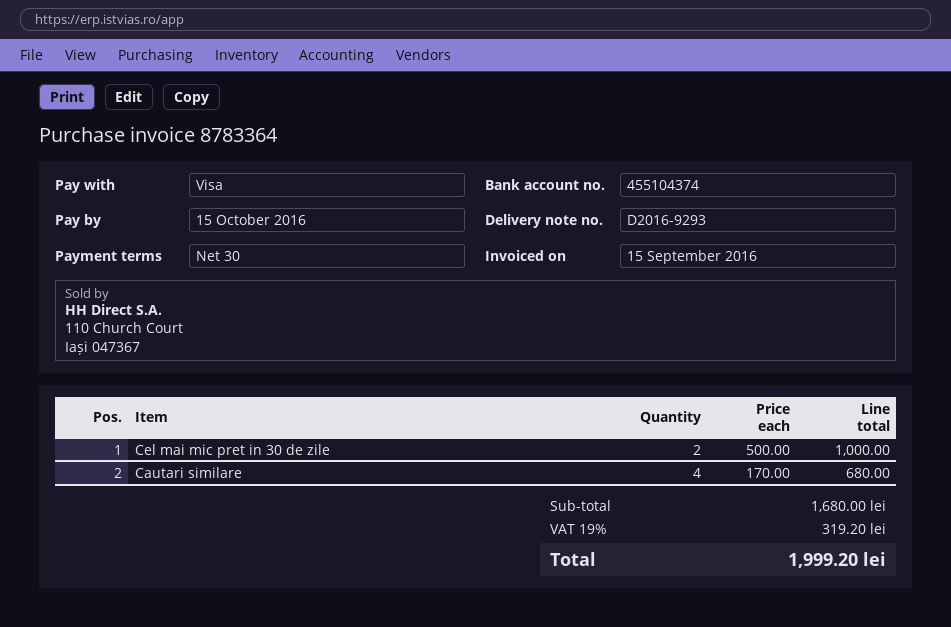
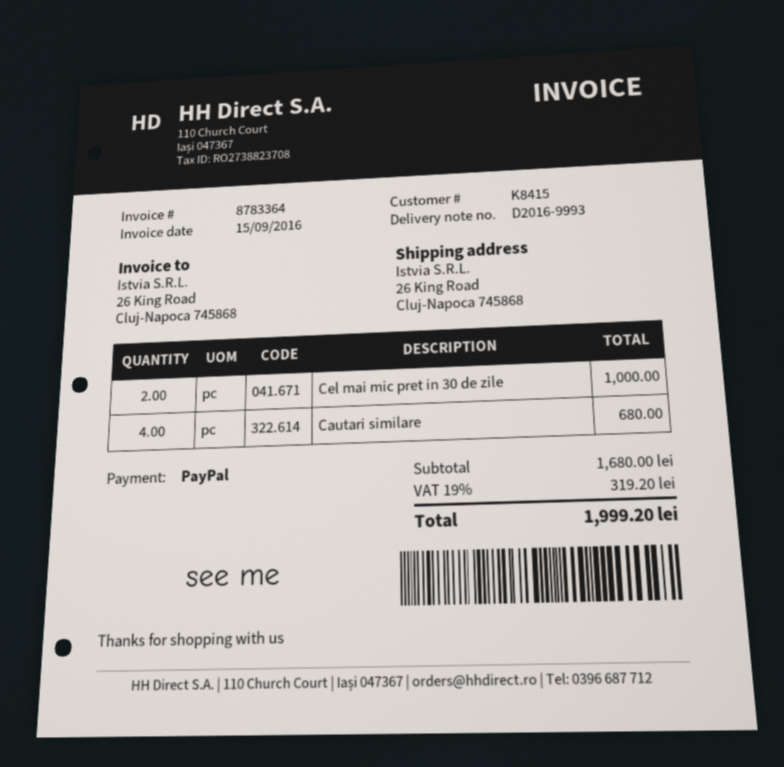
delivery note number: D2016-9293 -> D2016-9993
payment method: Visa -> PayPal

